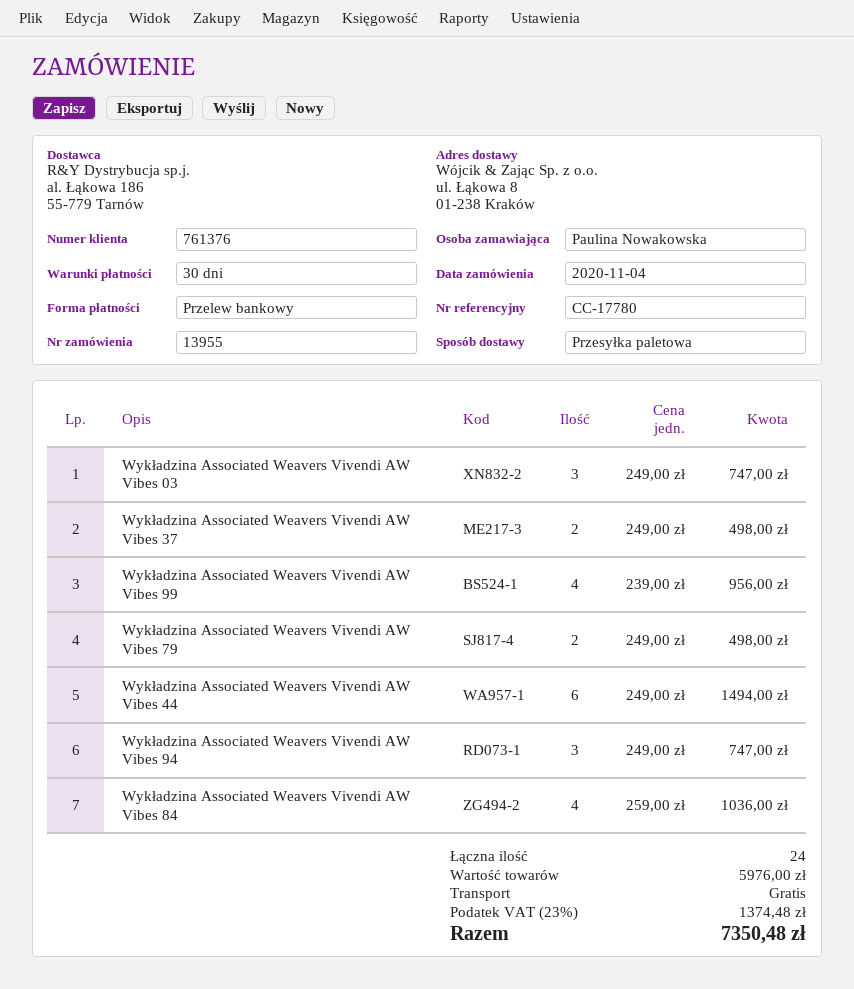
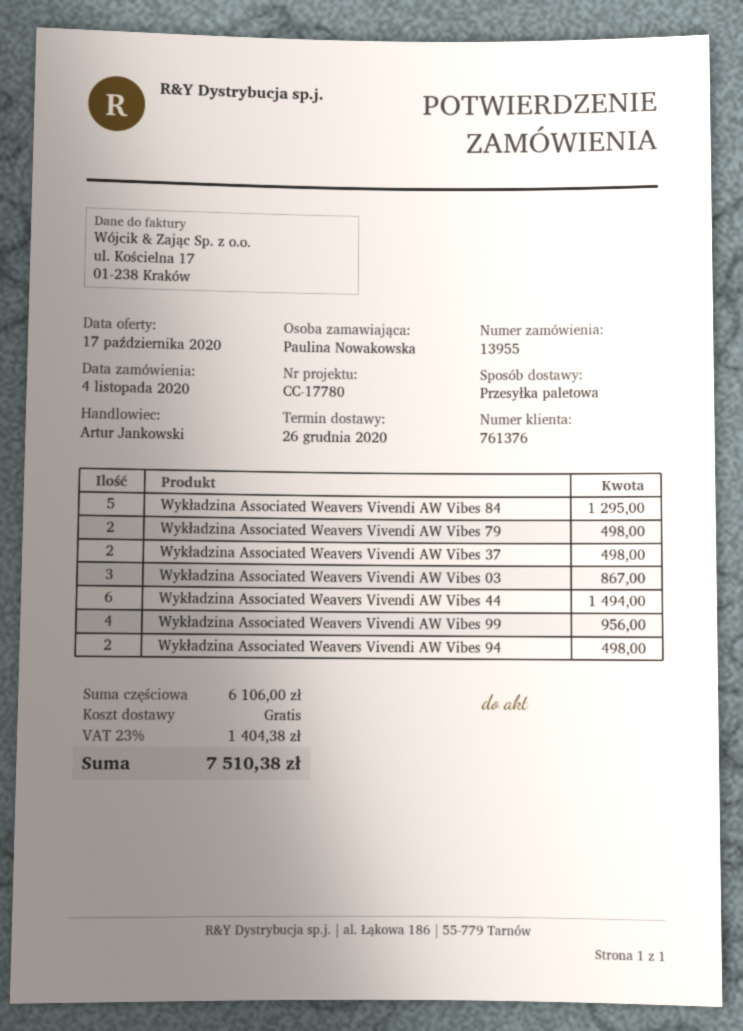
Wykładzina Associated Weavers Vivendi AW Vibes 03: 3 for 747.00 -> 3 for 867.00
Wykładzina Associated Weavers Vivendi AW Vibes 94: 3 for 747.00 -> 2 for 498.00
Wykładzina Associated Weavers Vivendi AW Vibes 84: 4 for 1036.00 -> 5 for 1295.00
subtotal: 5976.00 -> 6106.00
tax: 23% = 1374.48 -> 23% = 1404.38
total: 7350.48 -> 7510.38

